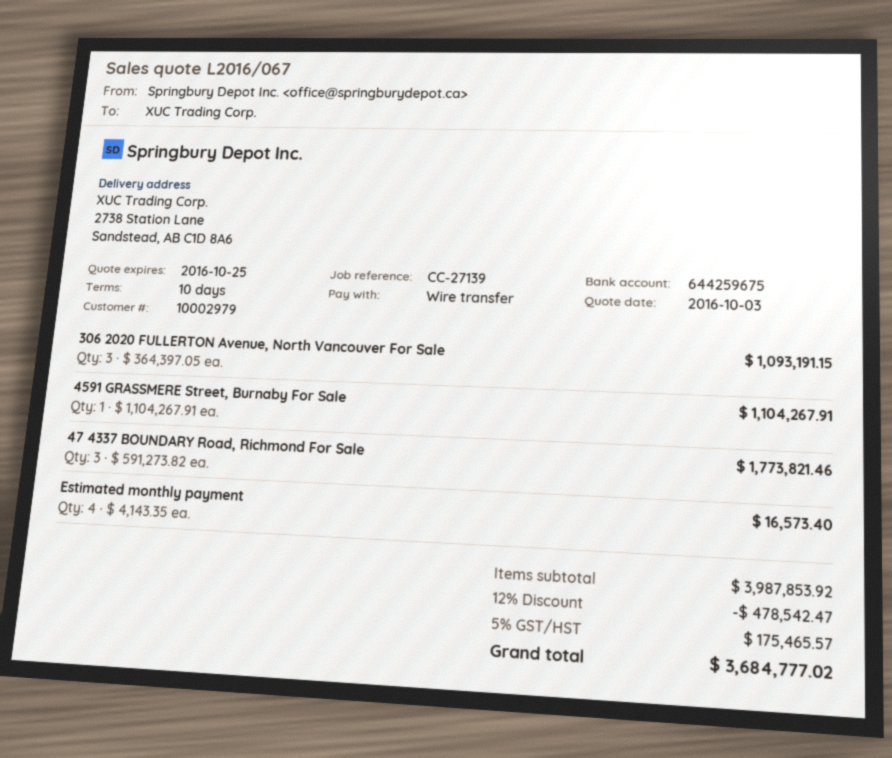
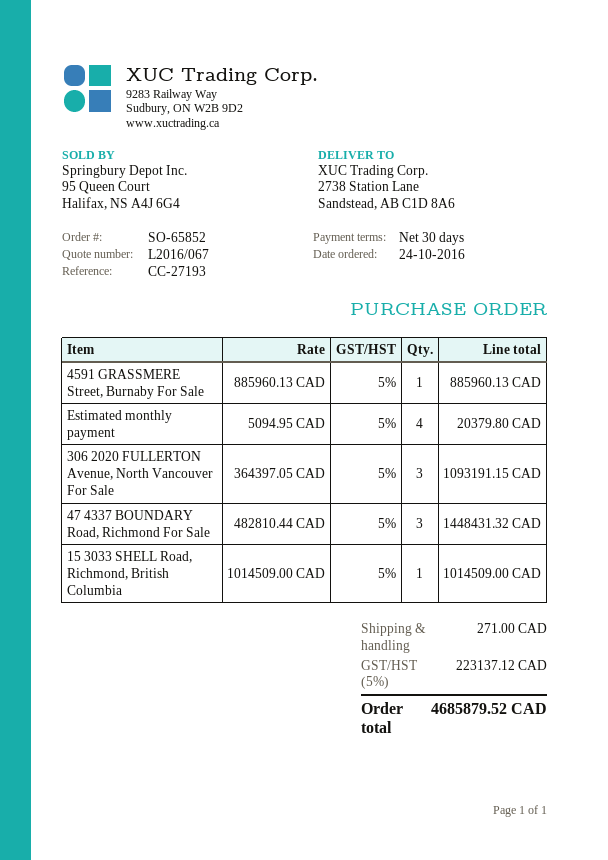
payment terms: 10 days -> 30 days
reference: CC-27139 -> CC-27193
4591 GRASSMERE Street, Burnaby For Sale: 1 x 1104267.91 = 1104267.91 -> 1 x 885960.13 = 885960.13
47 4337 BOUNDARY Road, Richmond For Sale: 3 x 591273.82 = 1773821.46 -> 3 x 482810.44 = 1448431.32
Estimated monthly payment: 4 x 4143.35 = 16573.40 -> 4 x 5094.95 = 20379.80
15 3033 SHELL Road, Richmond, British Columbia: none -> 1 x 1014509.00 = 1014509.00
discount: 12% = 478542.47 -> none
shipping: none -> 271.00
tax: 5% = 175465.57 -> 5% = 223137.12
total: 3684777.02 -> 4685879.52

